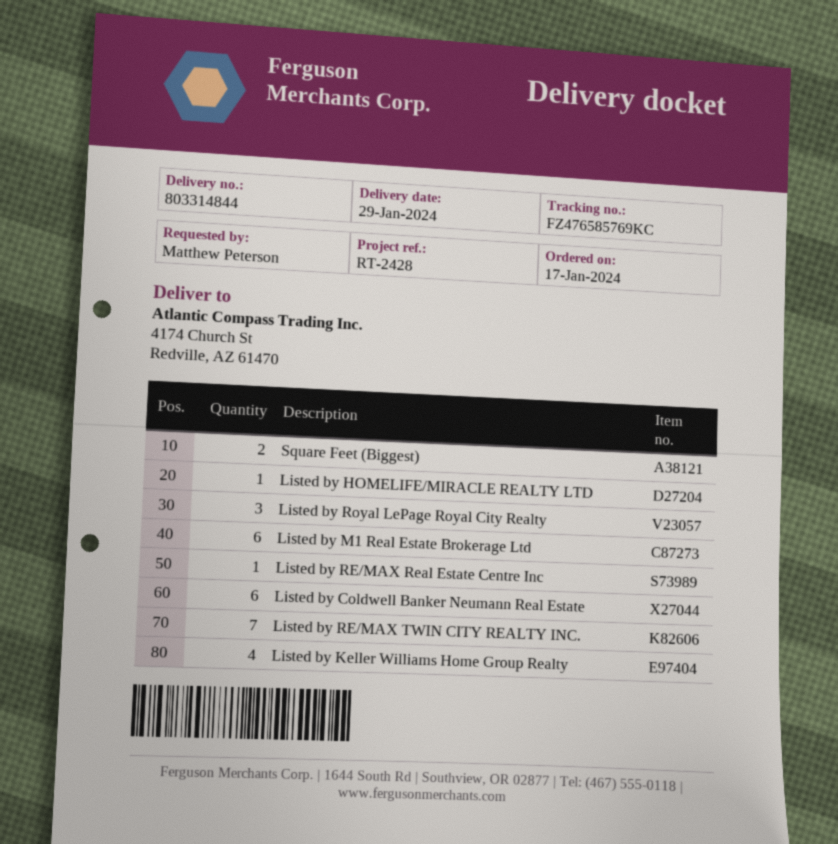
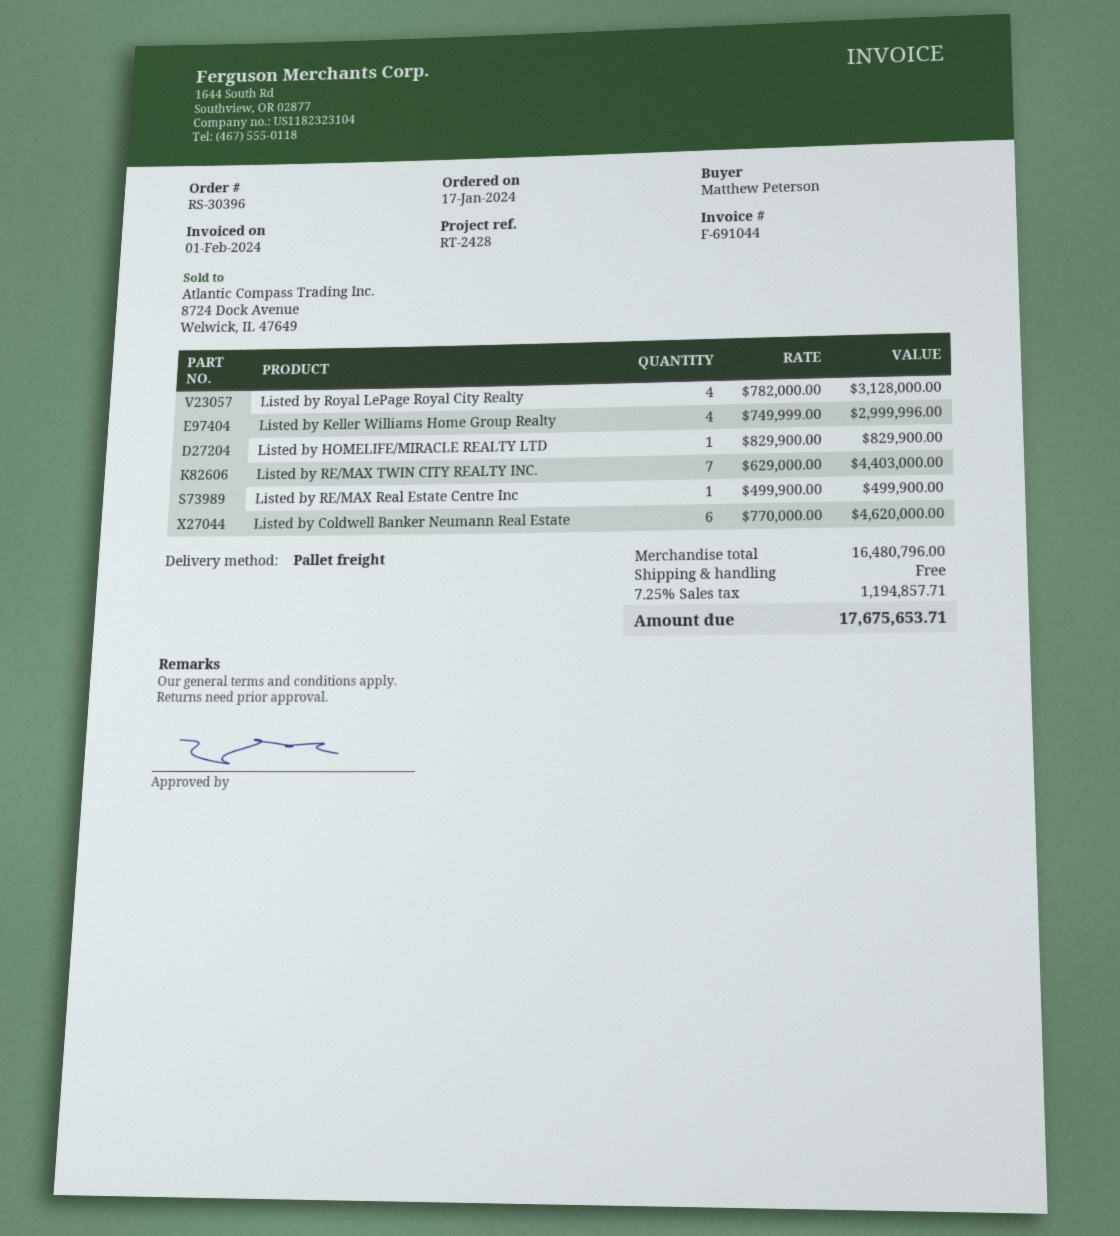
Square Feet (Biggest): 2 -> none
Listed by Royal LePage Royal City Realty: 3 -> 4
Listed by M1 Real Estate Brokerage Ltd: 6 -> none

